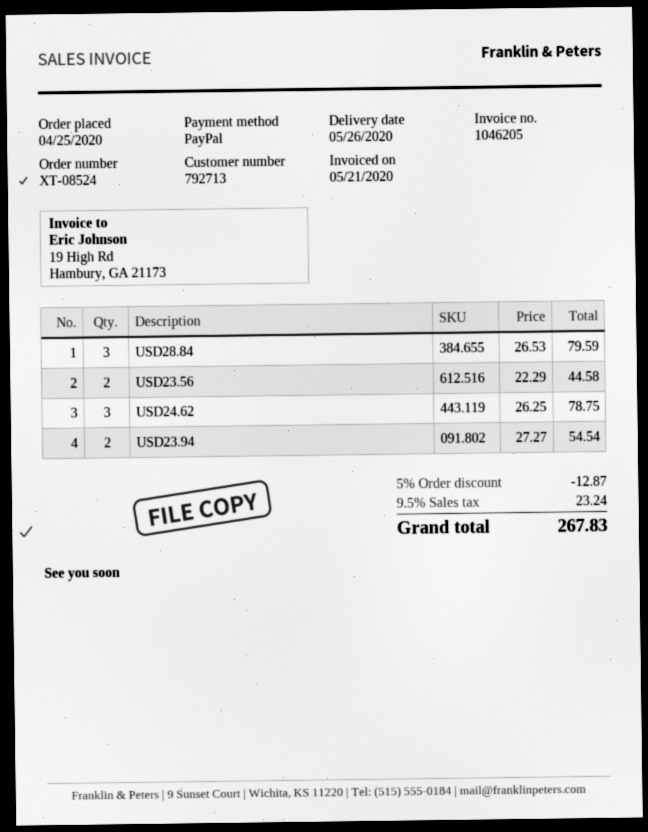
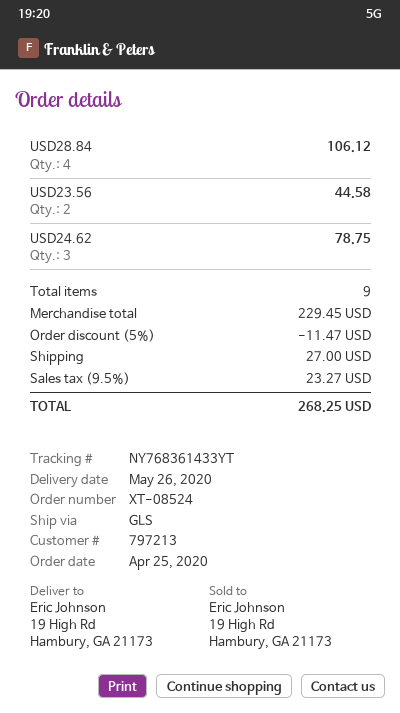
customer number: 792713 -> 797213
USD28.84: 3 for 79.59 -> 4 for 106.12
USD23.94: 2 for 54.54 -> none
discount: 5% = 12.87 -> 5% = 11.47
shipping: none -> 27.00
tax: 9.5% = 23.24 -> 9.5% = 23.27
total: 267.83 -> 268.25

